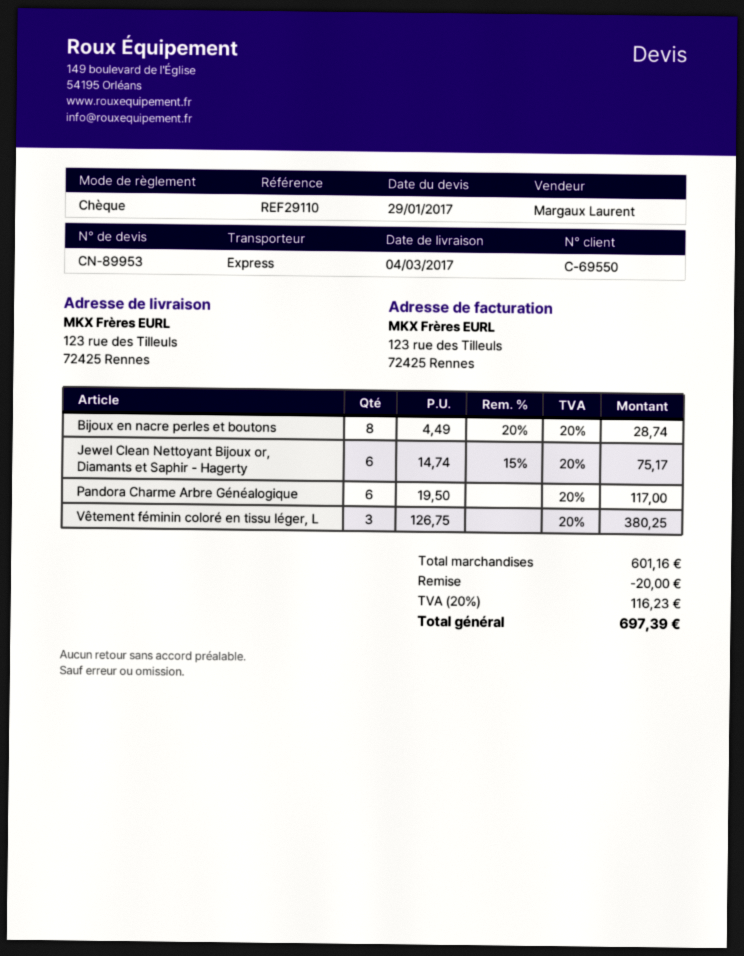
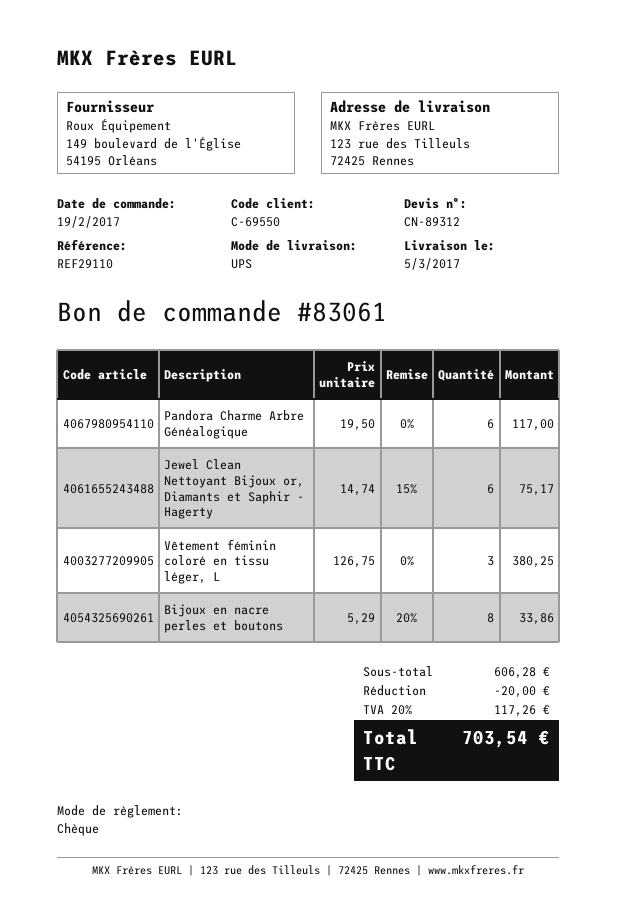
quote number: CN-89953 -> CN-89312
delivery date: 2017-03-04 -> 2017-03-05
shipping method: express -> UPS
Bijoux en nacre perles et boutons: 8 x 4.49 - 20% = 28.74 -> 8 x 5.29 - 20% = 33.86
subtotal: 601.16 -> 606.28
tax: 20% = 116.23 -> 20% = 117.26
total: 697.39 -> 703.54

